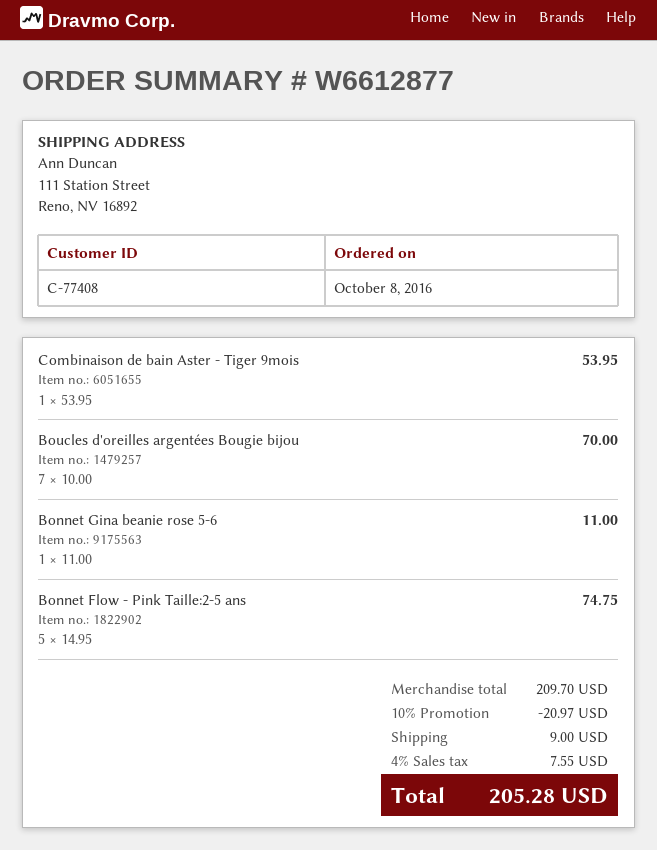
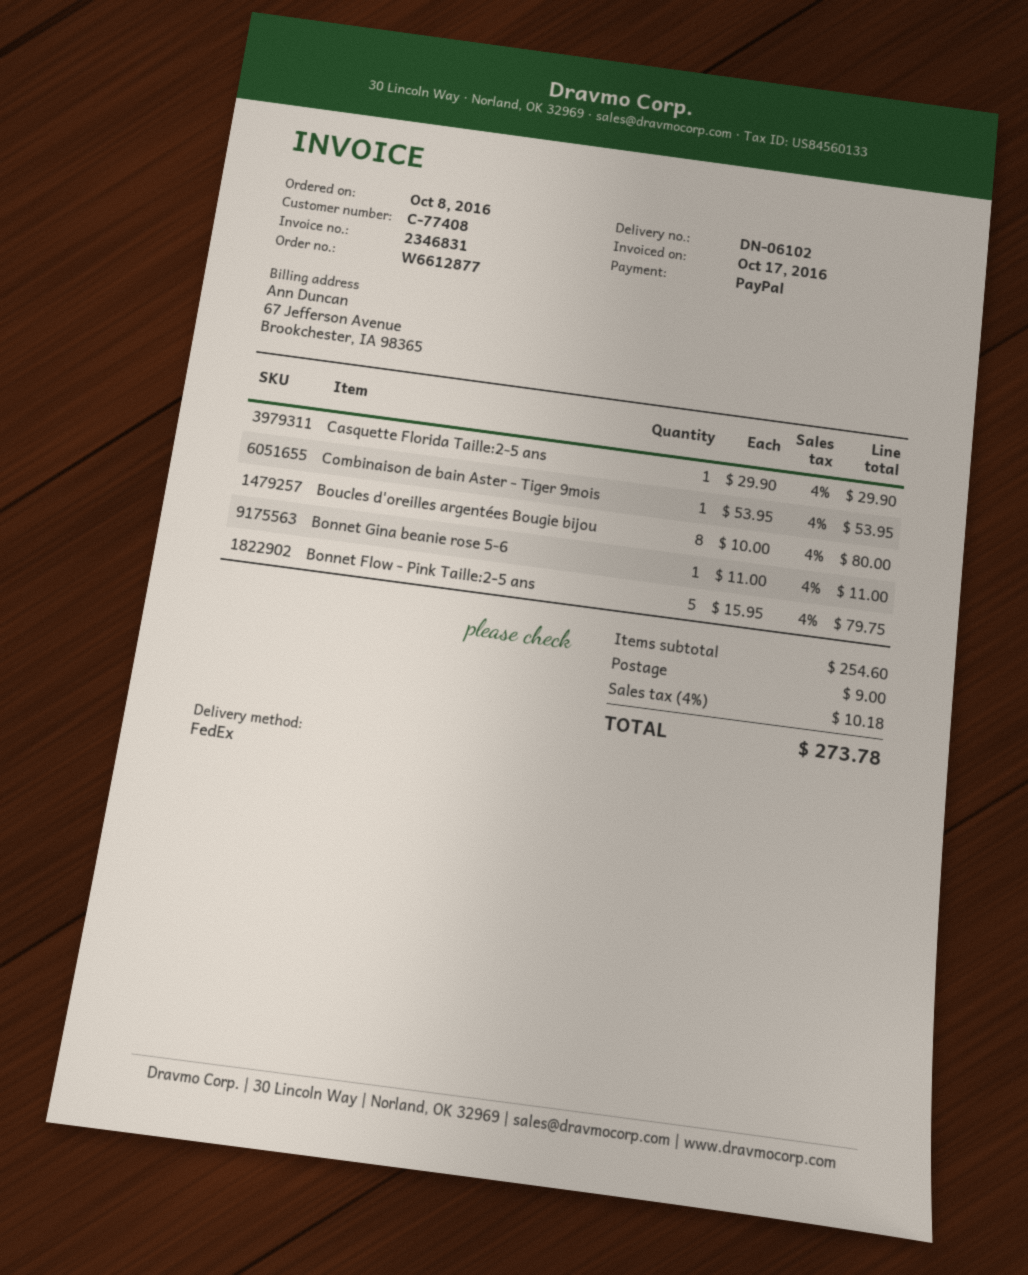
Boucles d'oreilles argentées Bougie bijou: 7 x 10.00 = 70.00 -> 8 x 10.00 = 80.00
Bonnet Flow - Pink Taille:2-5 ans: 5 x 14.95 = 74.75 -> 5 x 15.95 = 79.75
Casquette Florida Taille:2-5 ans: none -> 1 x 29.90 = 29.90
subtotal: 209.70 -> 254.60
discount: 10% = 20.97 -> none
tax: 4% = 7.55 -> 4% = 10.18
total: 205.28 -> 273.78

